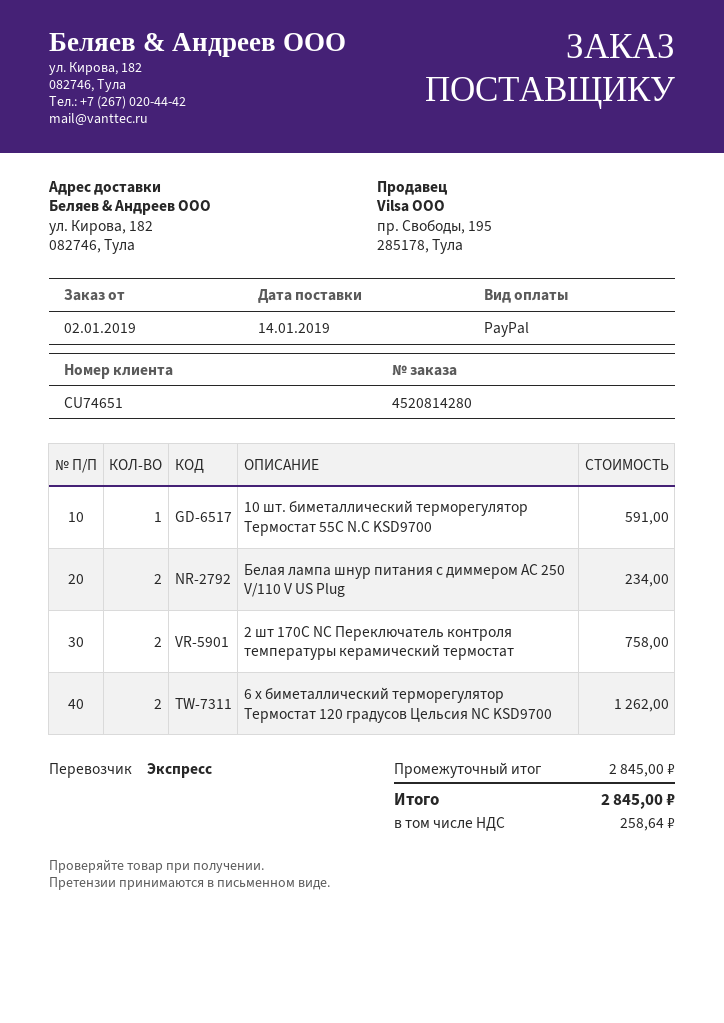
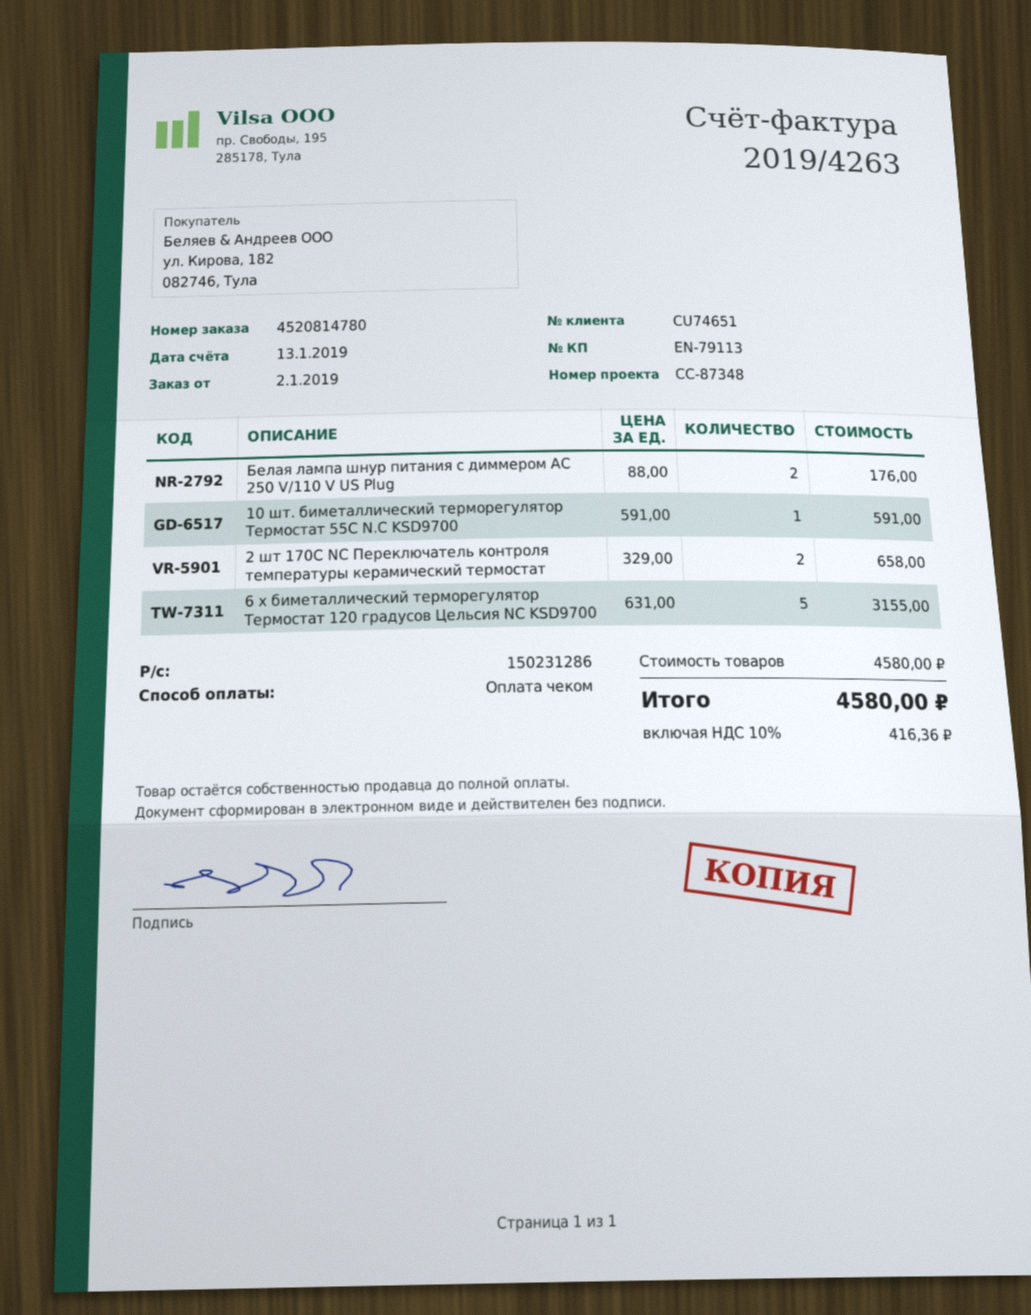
order number: 4520814280 -> 4520814780
payment method: PayPal -> cheque
Белая лампа шнур питания с диммером AC 250 V/110 V US Plug: 2 for 234.00 -> 2 for 176.00
2 шт 170C NC Переключатель контроля температуры керамический термостат: 2 for 758.00 -> 2 for 658.00
6 x биметаллический терморегулятор Термостат 120 градусов Цельсия NC KSD9700: 2 for 1262.00 -> 5 for 3155.00
subtotal: 2845.00 -> 4580.00
tax: 258.64 -> 416.36
total: 2845.00 -> 4580.00

